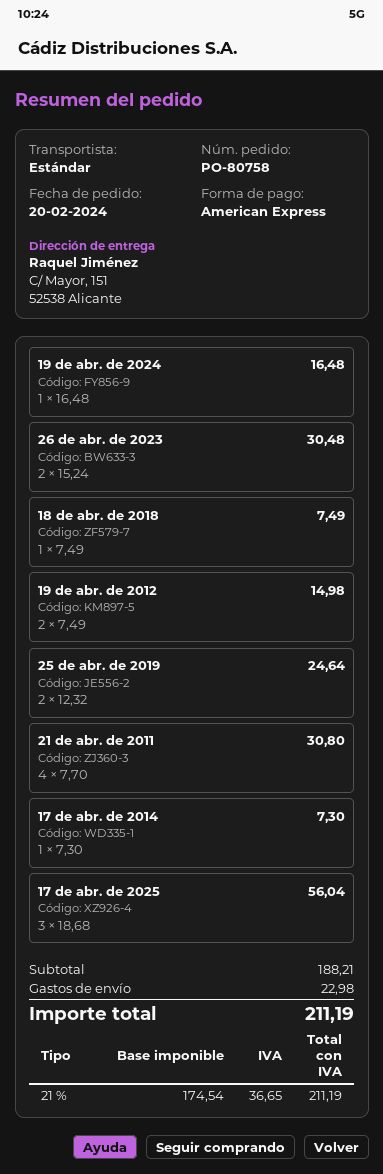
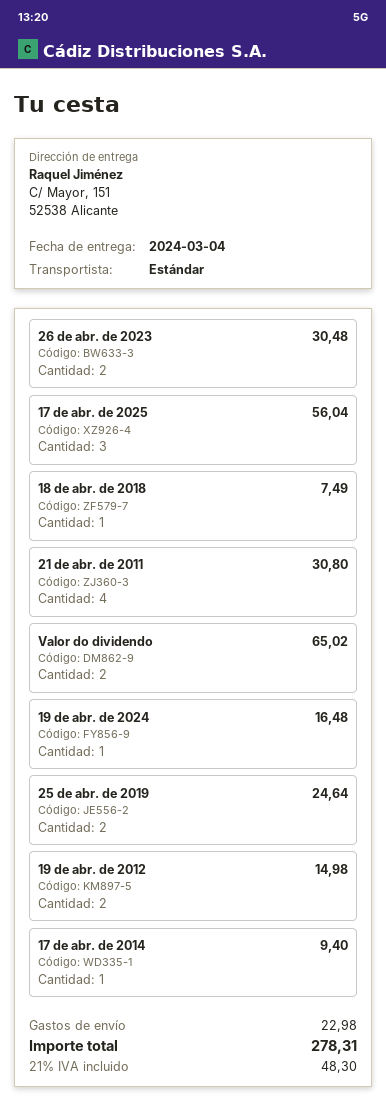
17 de abr. de 2014: 1 for 7.30 -> 1 for 9.40
Valor do dividendo: none -> 2 for 65.02
tax: 21% = 36.65 -> 21% = 48.30
total: 211.19 -> 278.31

